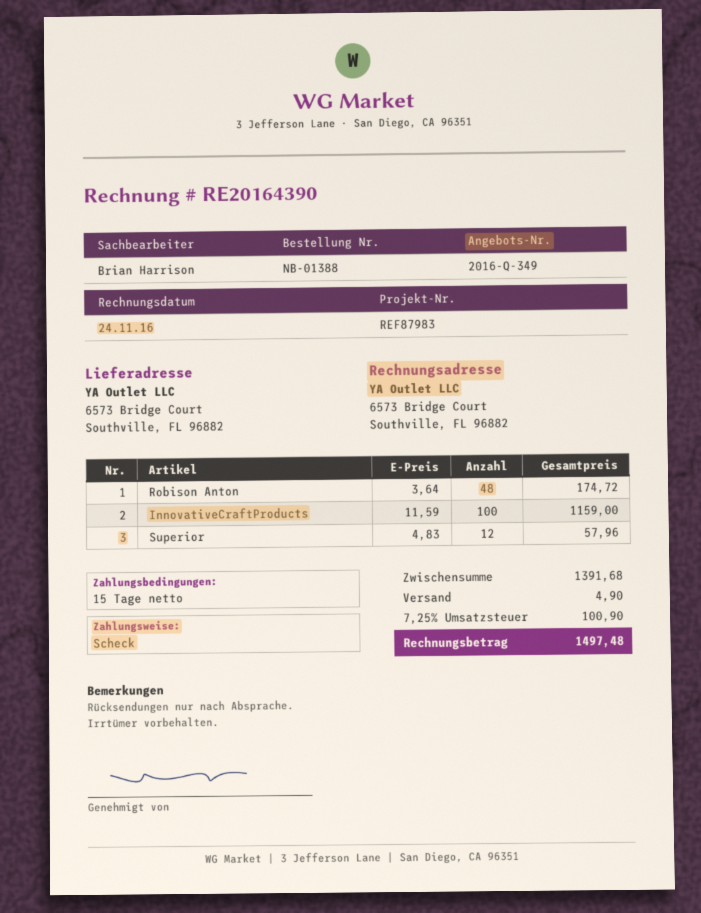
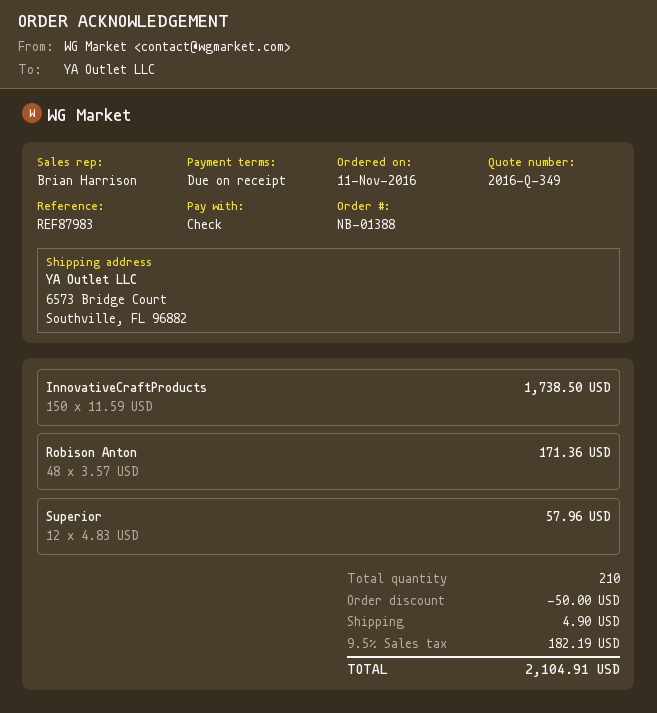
payment terms: 15 days -> on receipt
Robison Anton: 48 x 3.64 = 174.72 -> 48 x 3.57 = 171.36
InnovativeCraftProducts: 100 x 11.59 = 1159.00 -> 150 x 11.59 = 1738.50
discount: none -> 50.00
tax: 7.25% = 100.90 -> 9.5% = 182.19
total: 1497.48 -> 2104.91

